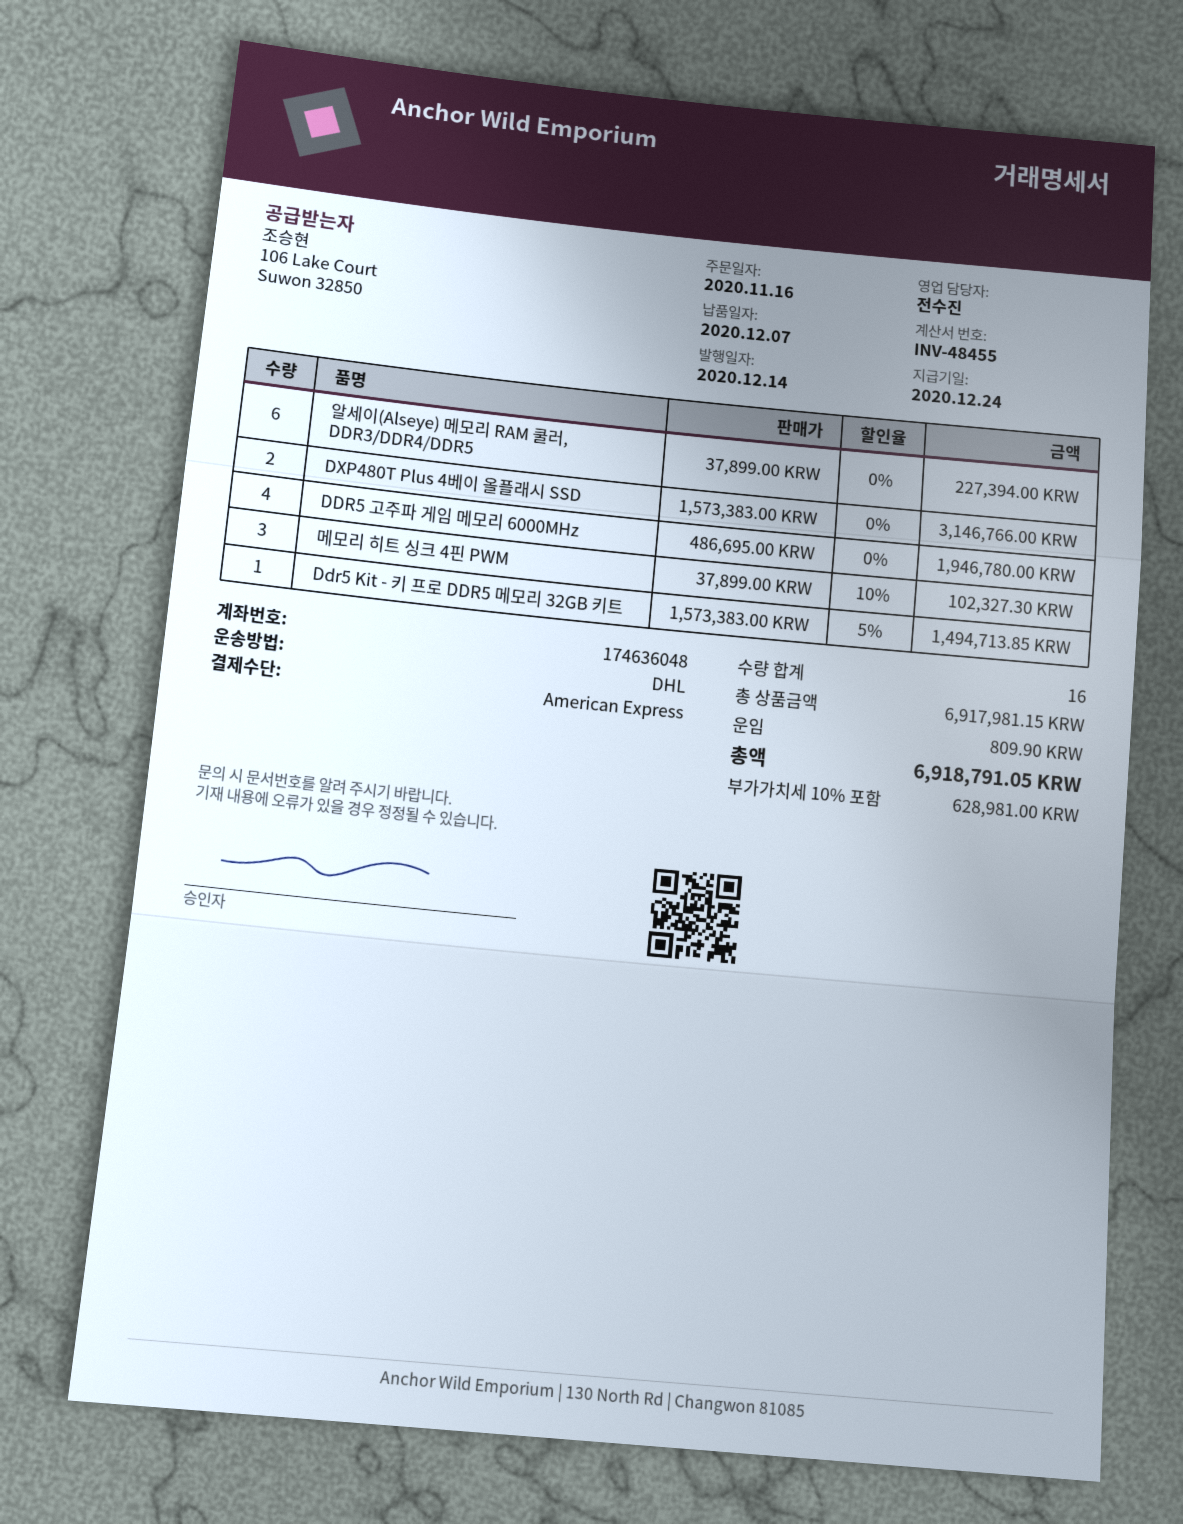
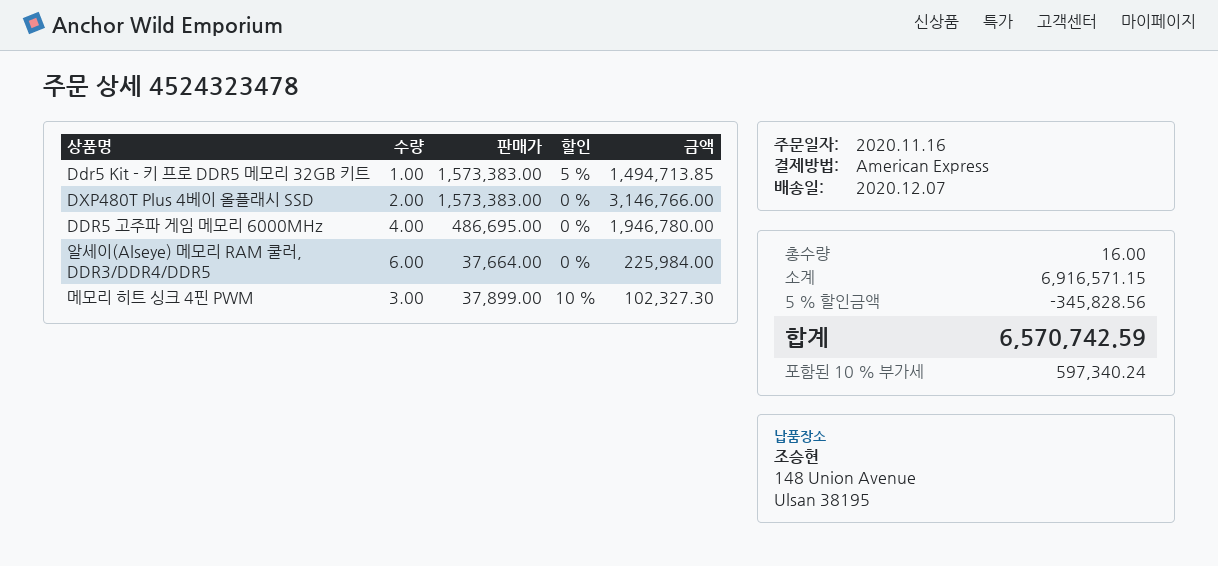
알세이(Alseye) 메모리 RAM 쿨러, DDR3/DDR4/DDR5: 6 x 37899.00 = 227394.00 -> 6 x 37664.00 = 225984.00
subtotal: 6917981.15 -> 6916571.15
discount: none -> 5% = 345828.56
shipping: 809.90 -> none
tax: 10% = 628981.00 -> 10% = 597340.24
total: 6918791.05 -> 6570742.59

